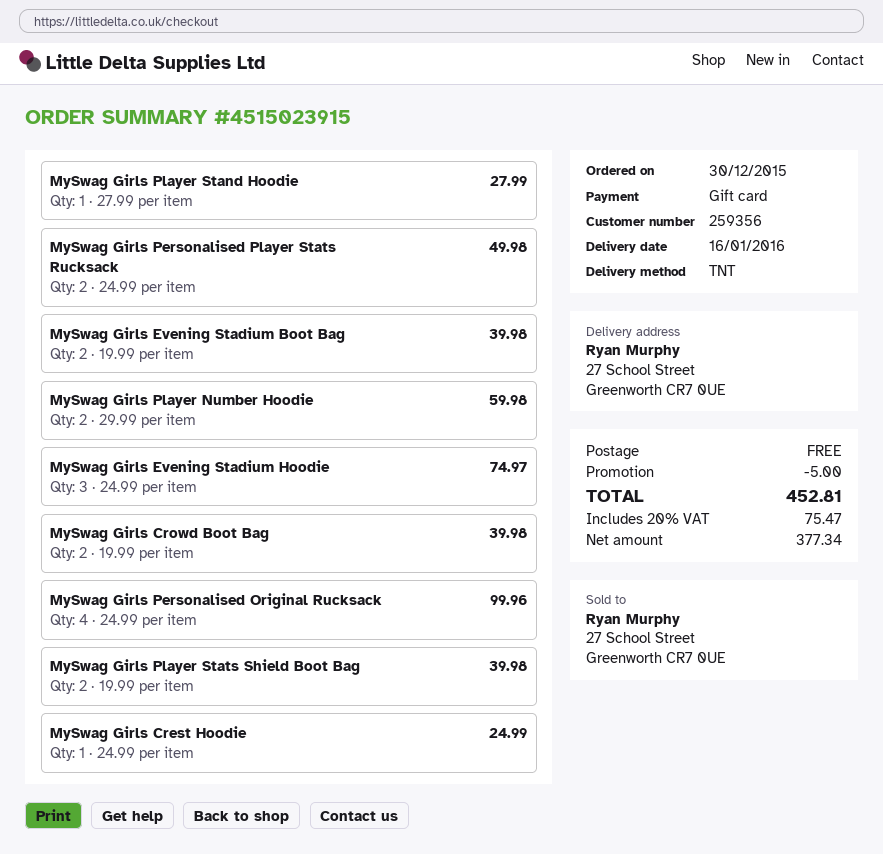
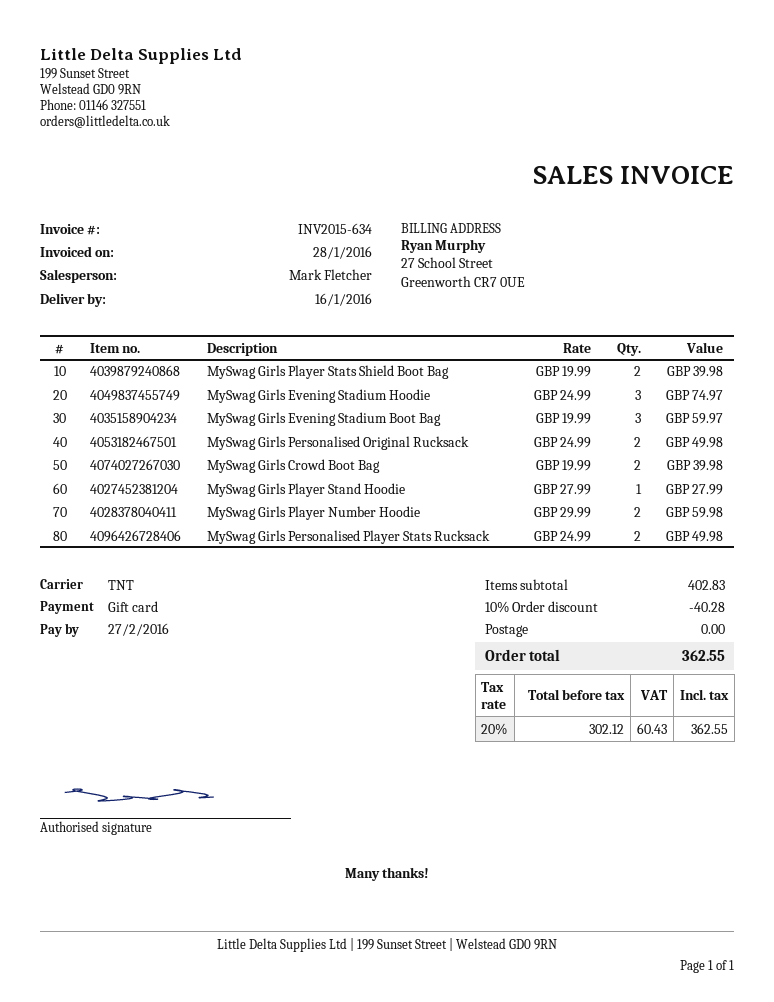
MySwag Girls Evening Stadium Boot Bag: 2 x 19.99 = 39.98 -> 3 x 19.99 = 59.97
MySwag Girls Personalised Original Rucksack: 4 x 24.99 = 99.96 -> 2 x 24.99 = 49.98
MySwag Girls Crest Hoodie: 1 x 24.99 = 24.99 -> none
discount: 5.00 -> 40.28
net: 377.34 -> 302.12
tax: 20% = 75.47 -> 20% = 60.43
total: 452.81 -> 362.55

